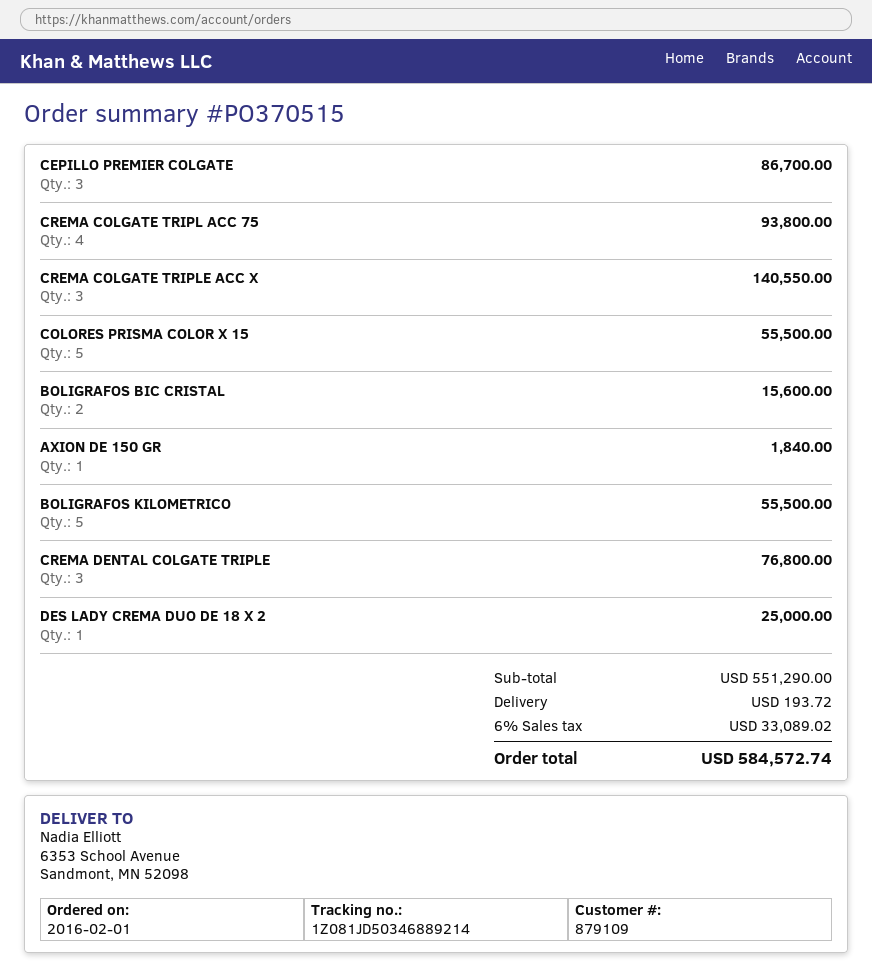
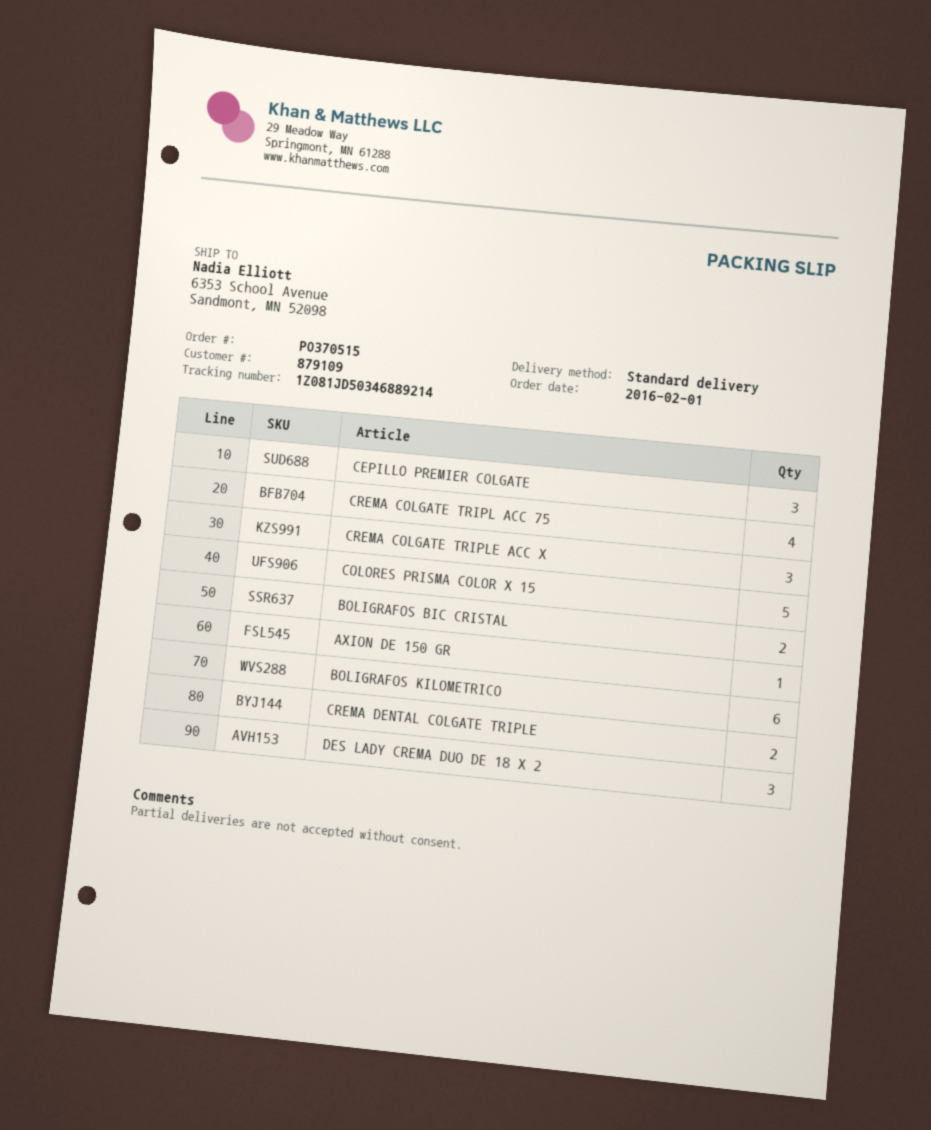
BOLIGRAFOS KILOMETRICO: 5 -> 6
CREMA DENTAL COLGATE TRIPLE: 3 -> 2
DES LADY CREMA DUO DE 18 X 2: 1 -> 3

